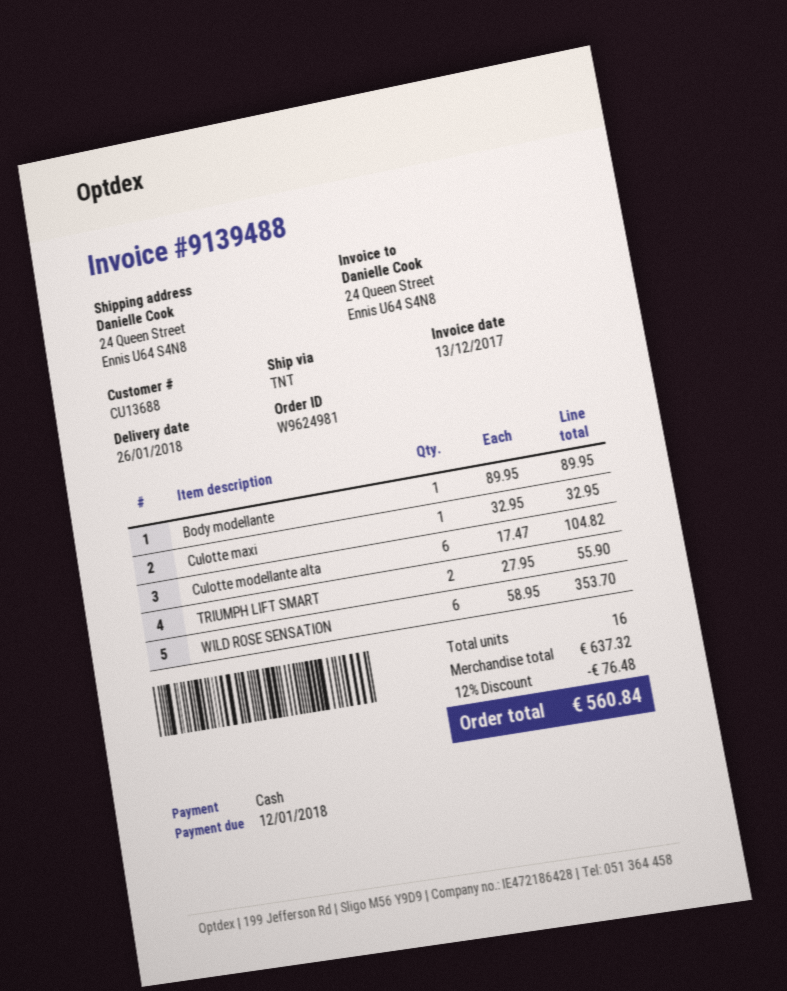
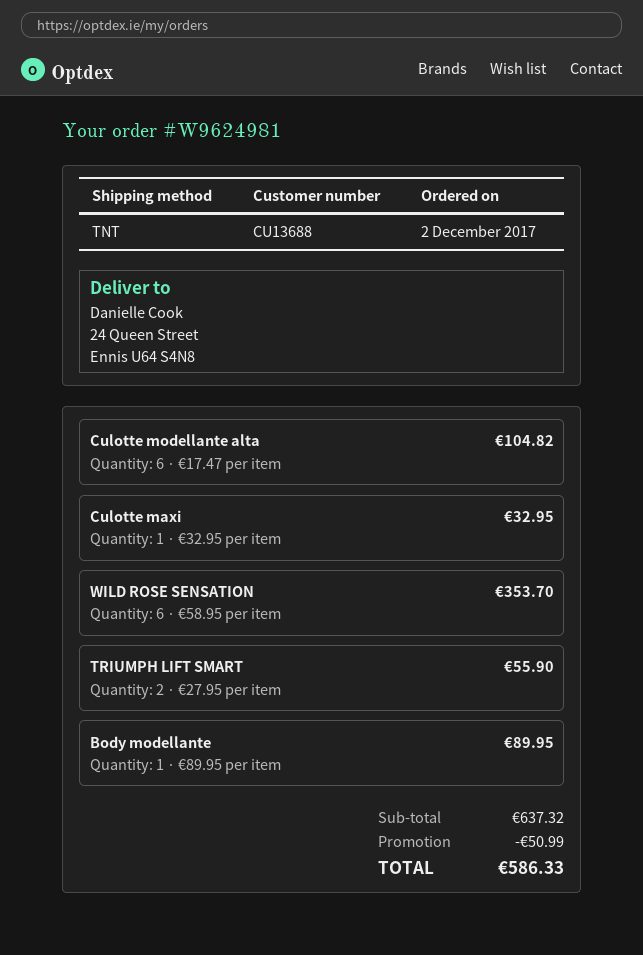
discount: 76.48 -> 50.99
total: 560.84 -> 586.33

